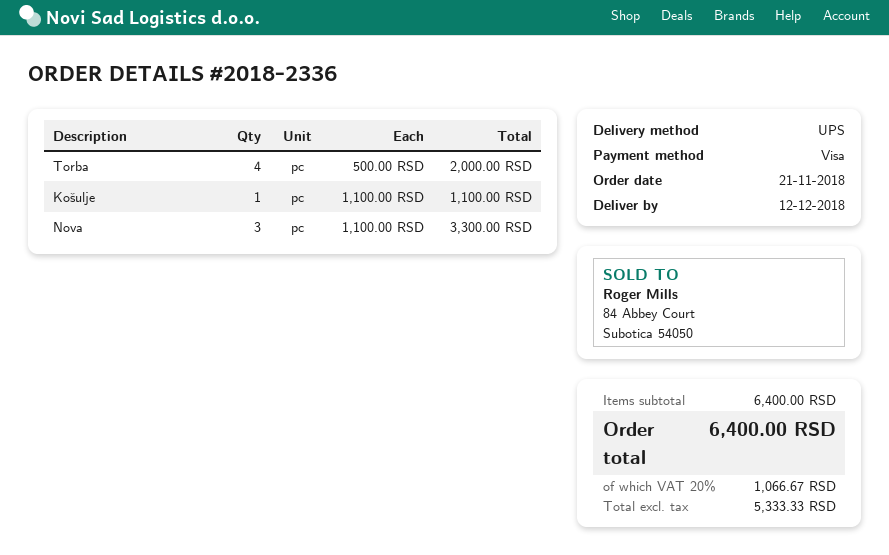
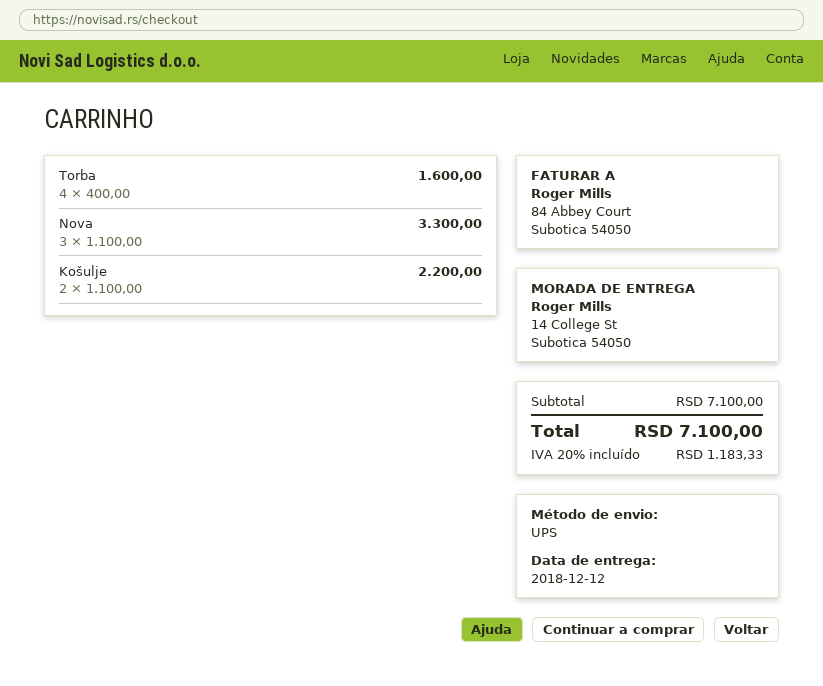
Torba: 4 x 500.00 = 2000.00 -> 4 x 400.00 = 1600.00
Košulje: 1 x 1100.00 = 1100.00 -> 2 x 1100.00 = 2200.00
subtotal: 6400.00 -> 7100.00
tax: 20% = 1066.67 -> 20% = 1183.33
total: 6400.00 -> 7100.00

